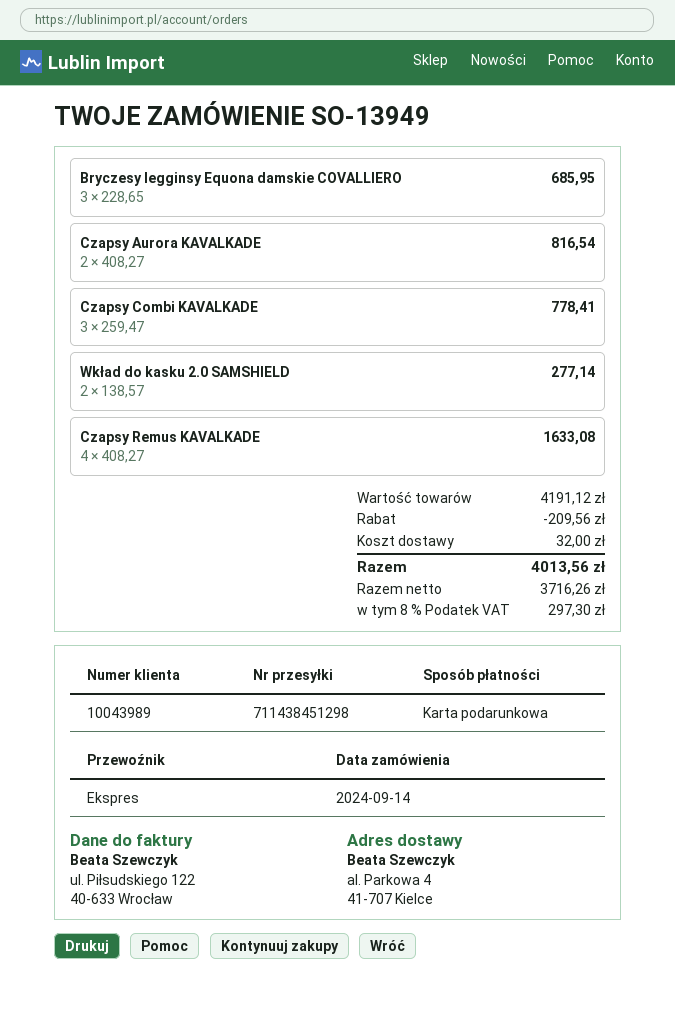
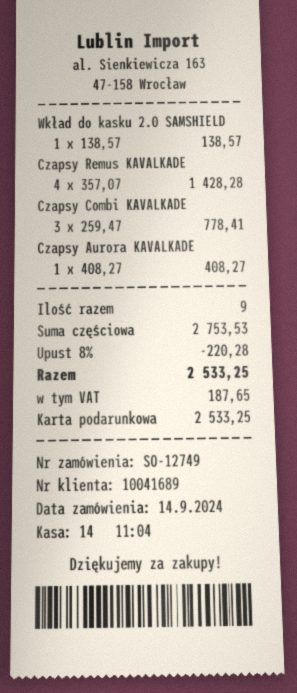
order number: SO-13949 -> SO-12749
customer number: 10043989 -> 10041689
Bryczesy legginsy Equona damskie COVALLIERO: 3 x 228.65 = 685.95 -> none
Czapsy Aurora KAVALKADE: 2 x 408.27 = 816.54 -> 1 x 408.27 = 408.27
Wkład do kasku 2.0 SAMSHIELD: 2 x 138.57 = 277.14 -> 1 x 138.57 = 138.57
Czapsy Remus KAVALKADE: 4 x 408.27 = 1633.08 -> 4 x 357.07 = 1428.28
subtotal: 4191.12 -> 2753.53
discount: 209.56 -> 220.28
shipping: 32.00 -> none
tax: 297.30 -> 187.65
total: 4013.56 -> 2533.25

